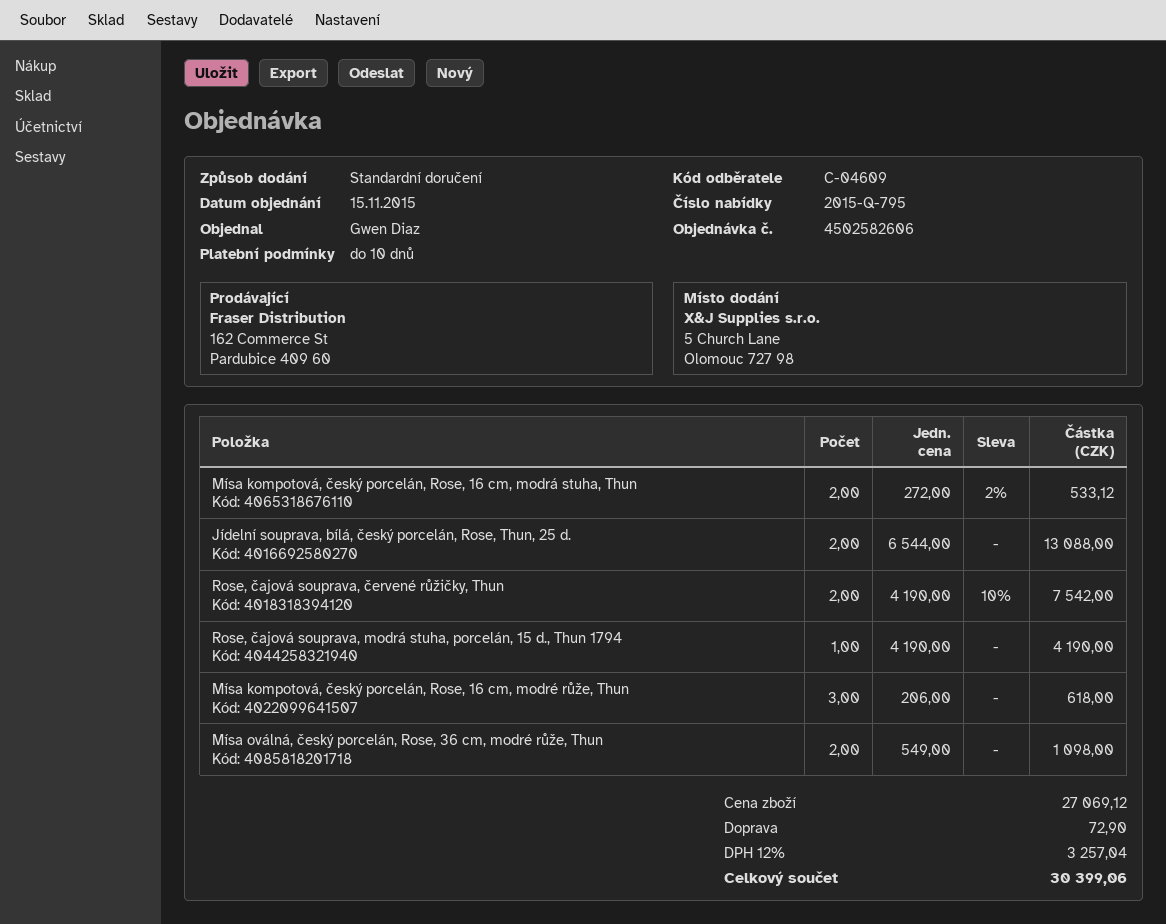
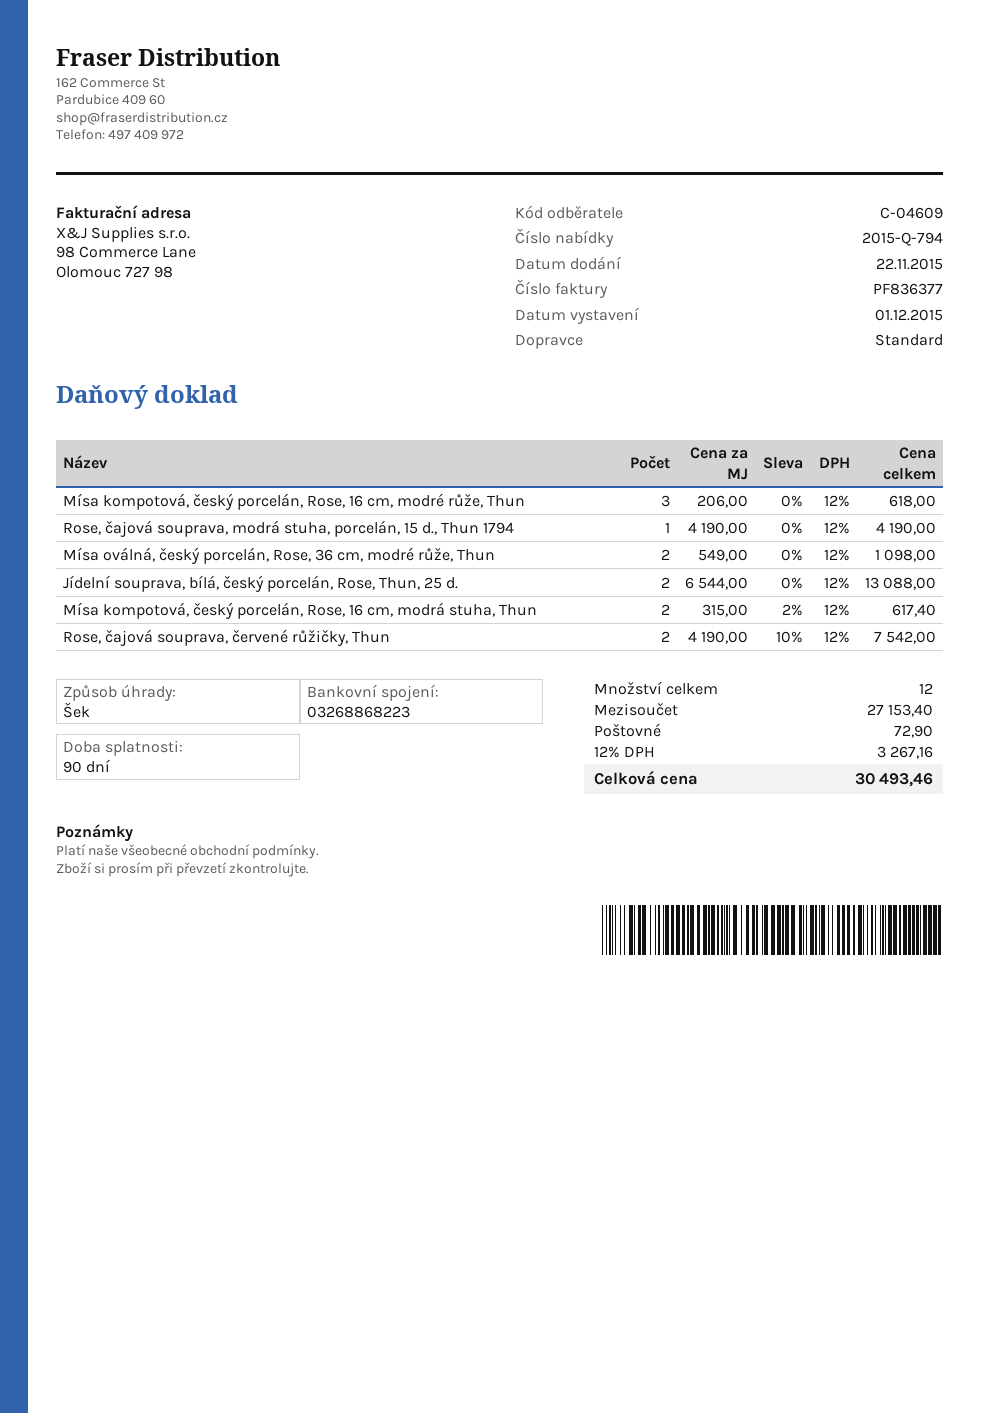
quote number: 2015-Q-795 -> 2015-Q-794
payment terms: 10 days -> 90 days
Mísa kompotová, český porcelán, Rose, 16 cm, modrá stuha, Thun: 2 x 272.00 - 2% = 533.12 -> 2 x 315.00 - 2% = 617.40
subtotal: 27069.12 -> 27153.40
tax: 12% = 3257.04 -> 12% = 3267.16
total: 30399.06 -> 30493.46

